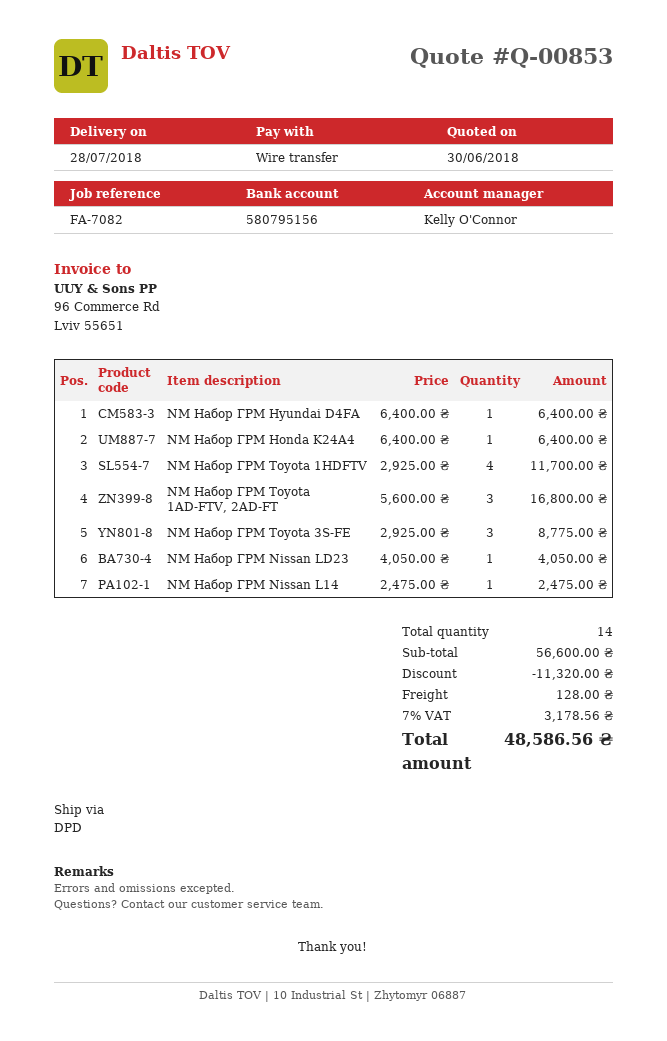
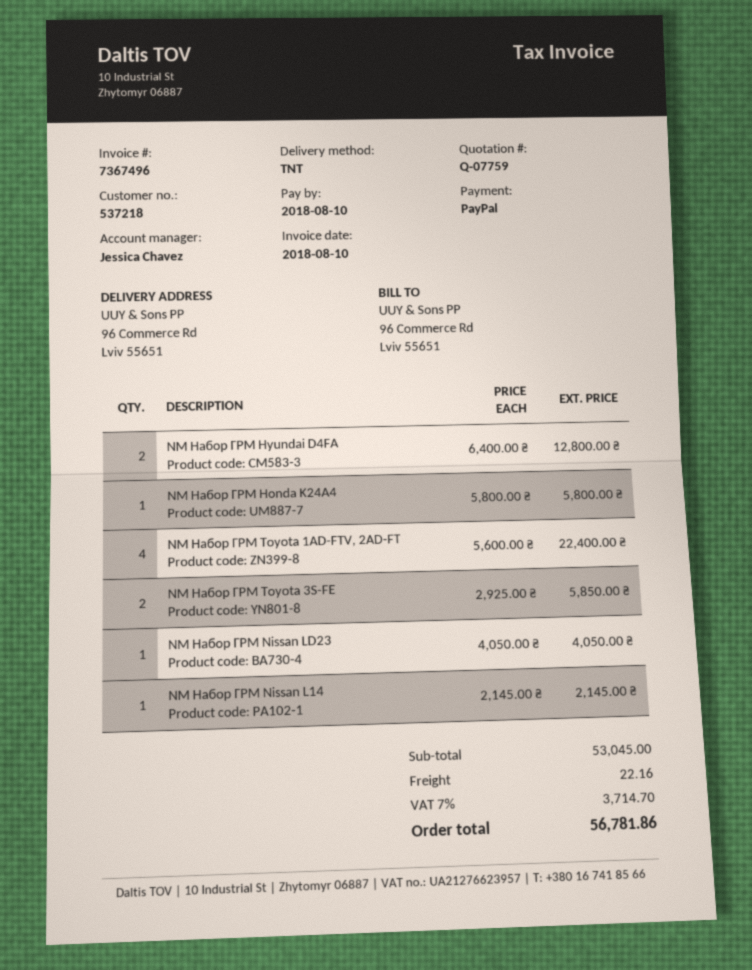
quote number: Q-00853 -> Q-07759
sales rep: Kelly O'Connor -> Jessica Chavez
payment method: bank transfer -> PayPal
shipping method: DPD -> TNT
NM Набор ГРМ Hyundai D4FA: 1 x 6400.00 = 6400.00 -> 2 x 6400.00 = 12800.00
NM Набор ГРМ Honda K24A4: 1 x 6400.00 = 6400.00 -> 1 x 5800.00 = 5800.00
NM Набор ГРМ Toyota 1HDFTV: 4 x 2925.00 = 11700.00 -> none
NM Набор ГРМ Toyota 1AD-FTV, 2AD-FT: 3 x 5600.00 = 16800.00 -> 4 x 5600.00 = 22400.00
NM Набор ГРМ Toyota 3S-FE: 3 x 2925.00 = 8775.00 -> 2 x 2925.00 = 5850.00
NM Набор ГРМ Nissan L14: 1 x 2475.00 = 2475.00 -> 1 x 2145.00 = 2145.00
subtotal: 56600.00 -> 53045.00
discount: 11320.00 -> none
shipping: 128.00 -> 22.16
tax: 7% = 3178.56 -> 7% = 3714.70
total: 48586.56 -> 56781.86

